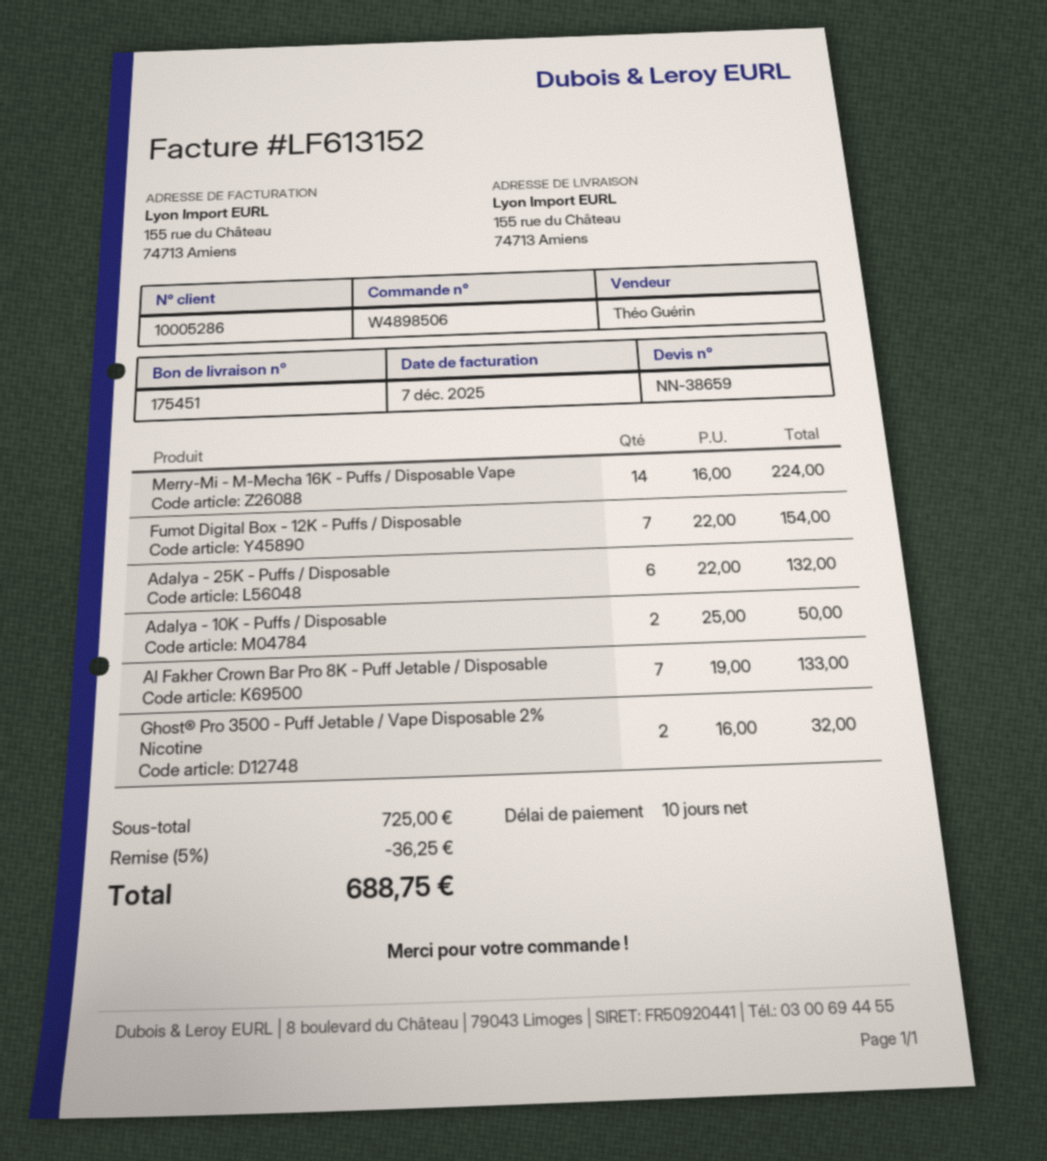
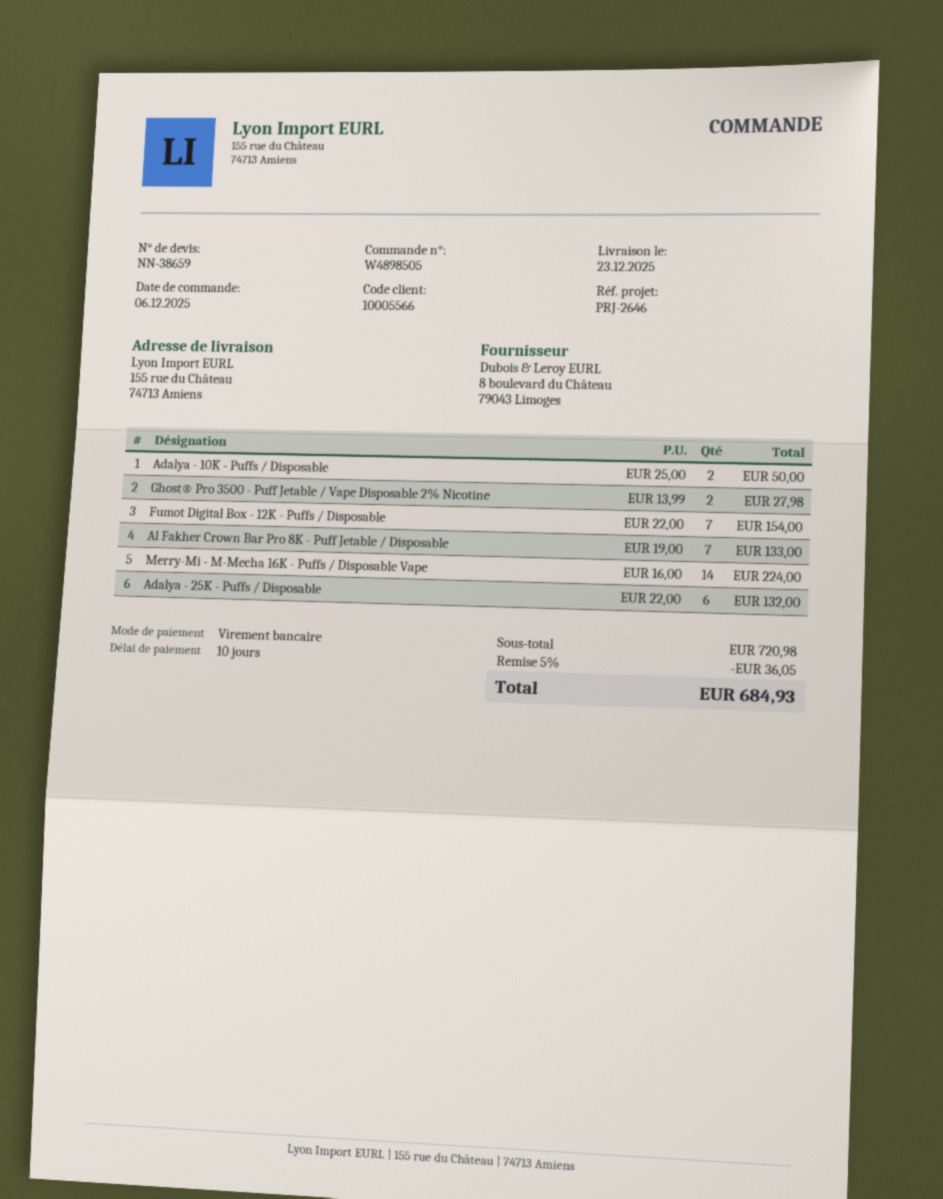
order number: W4898506 -> W4898505
customer number: 10005286 -> 10005566
Ghost® Pro 3500 - Puff Jetable / Vape Disposable 2% Nicotine: 2 x 16.00 = 32.00 -> 2 x 13.99 = 27.98
subtotal: 725.00 -> 720.98
discount: 5% = 36.25 -> 5% = 36.05
total: 688.75 -> 684.93

